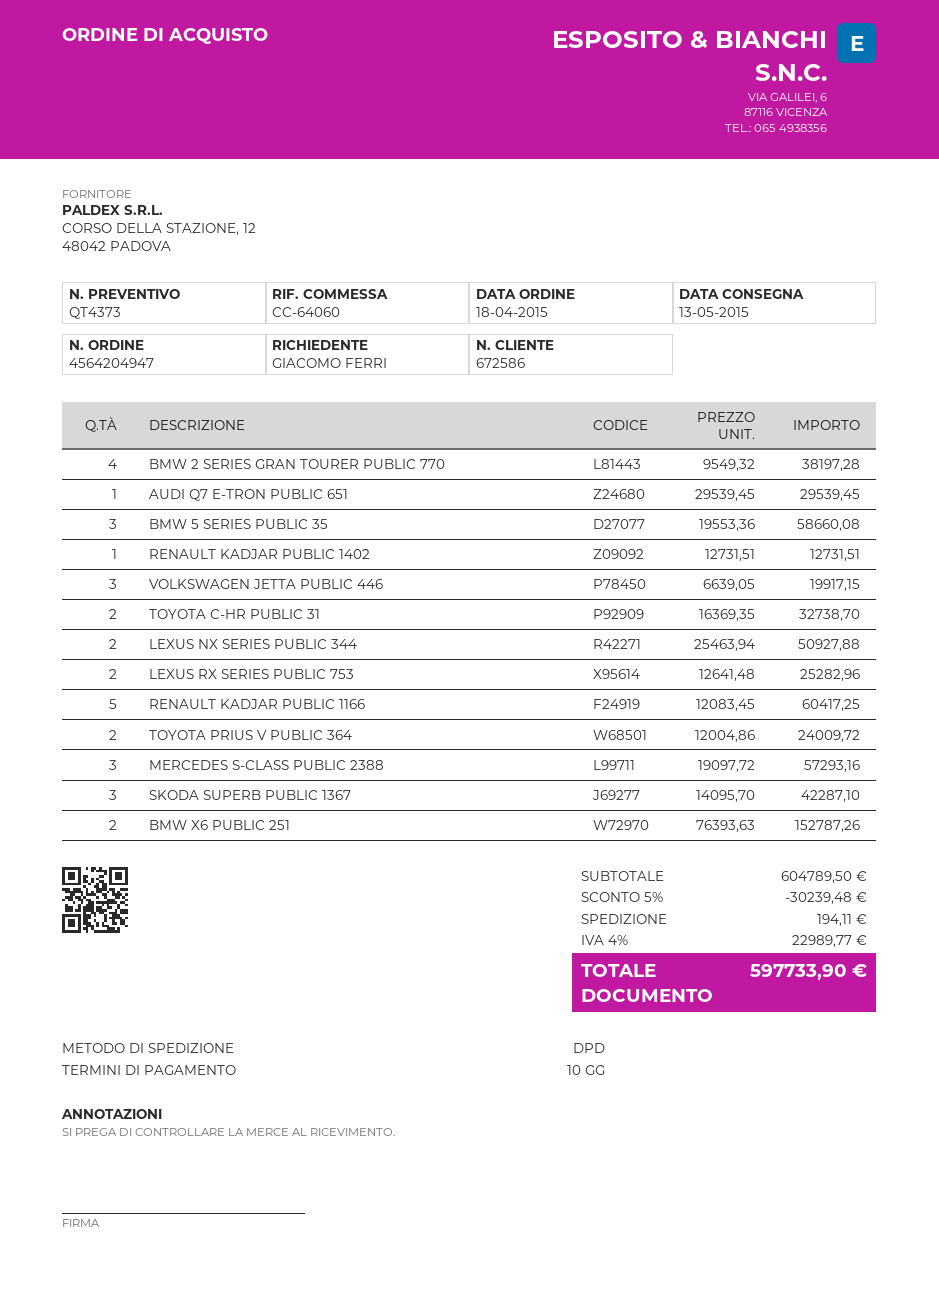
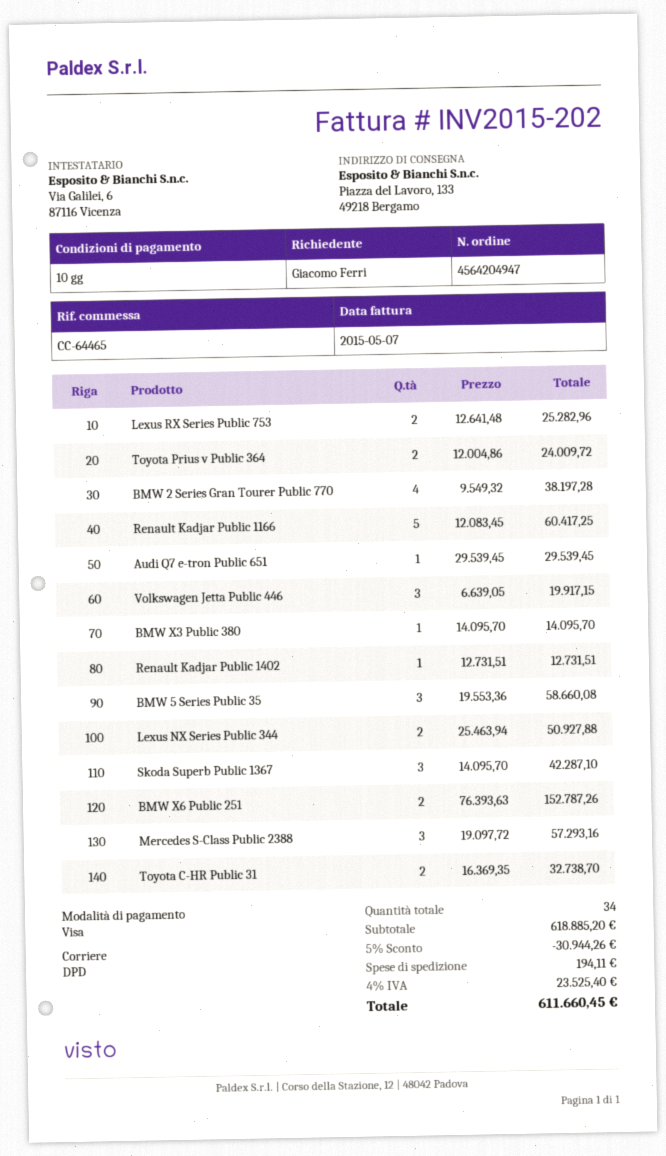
reference: CC-64060 -> CC-64465
BMW X3 Public 380: none -> 1 x 14095.70 = 14095.70
subtotal: 604789.50 -> 618885.20
discount: 5% = 30239.48 -> 5% = 30944.26
tax: 4% = 22989.77 -> 4% = 23525.40
total: 597733.90 -> 611660.45

